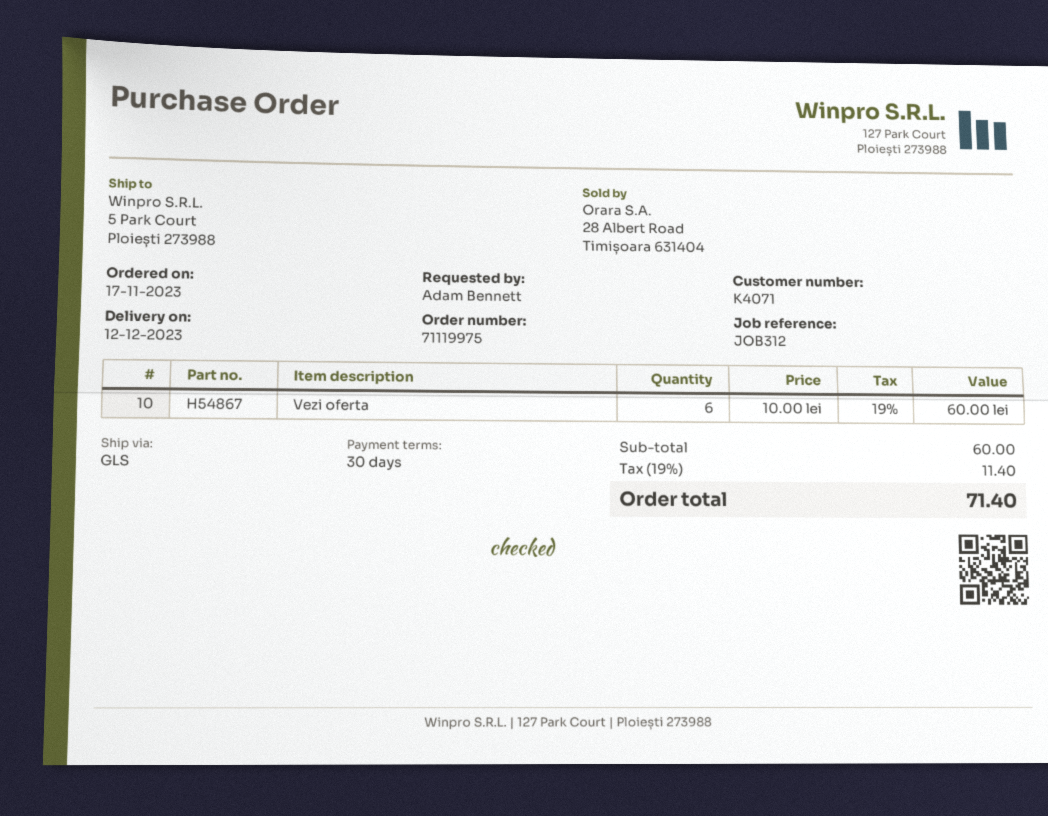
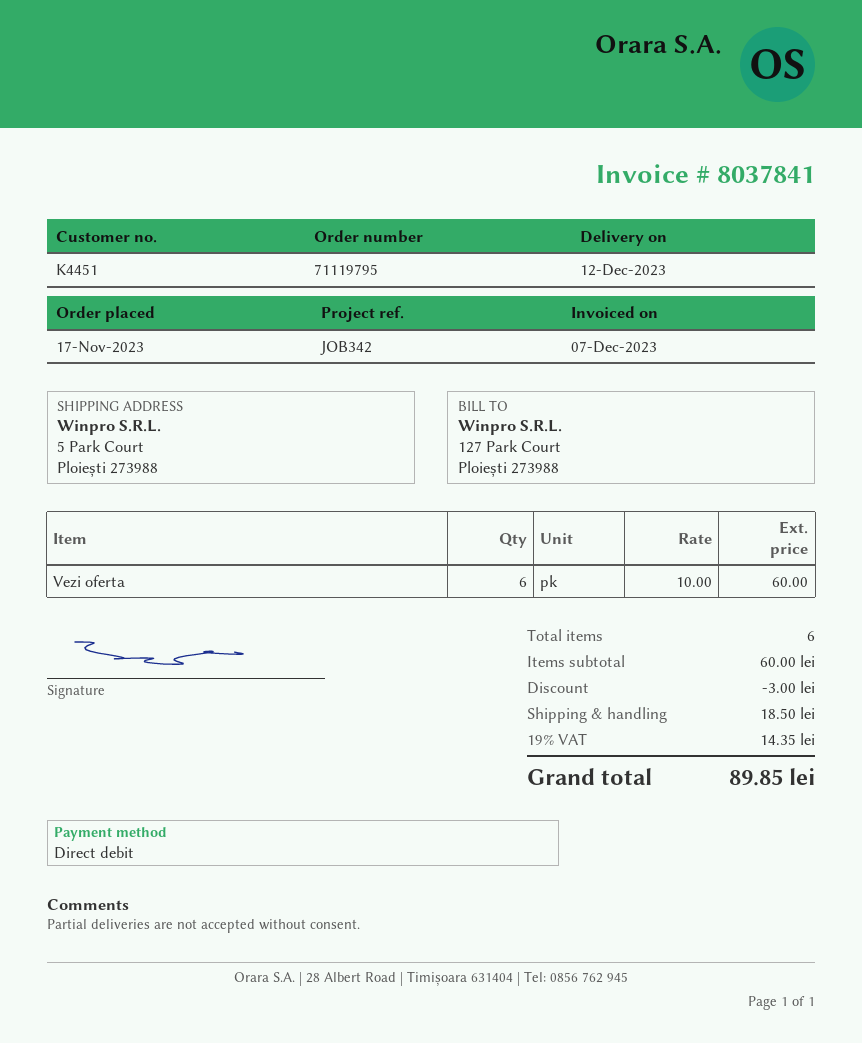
order number: 71119975 -> 71119795
customer number: K4071 -> K4451
reference: JOB312 -> JOB342
discount: none -> 3.00
shipping: none -> 18.50
tax: 19% = 11.40 -> 19% = 14.35
total: 71.40 -> 89.85

